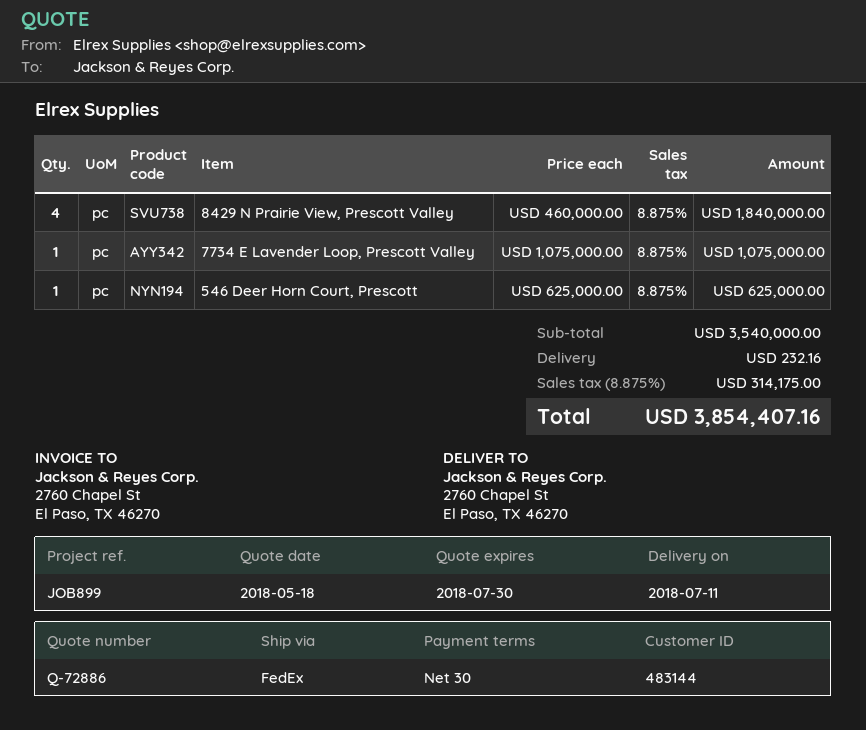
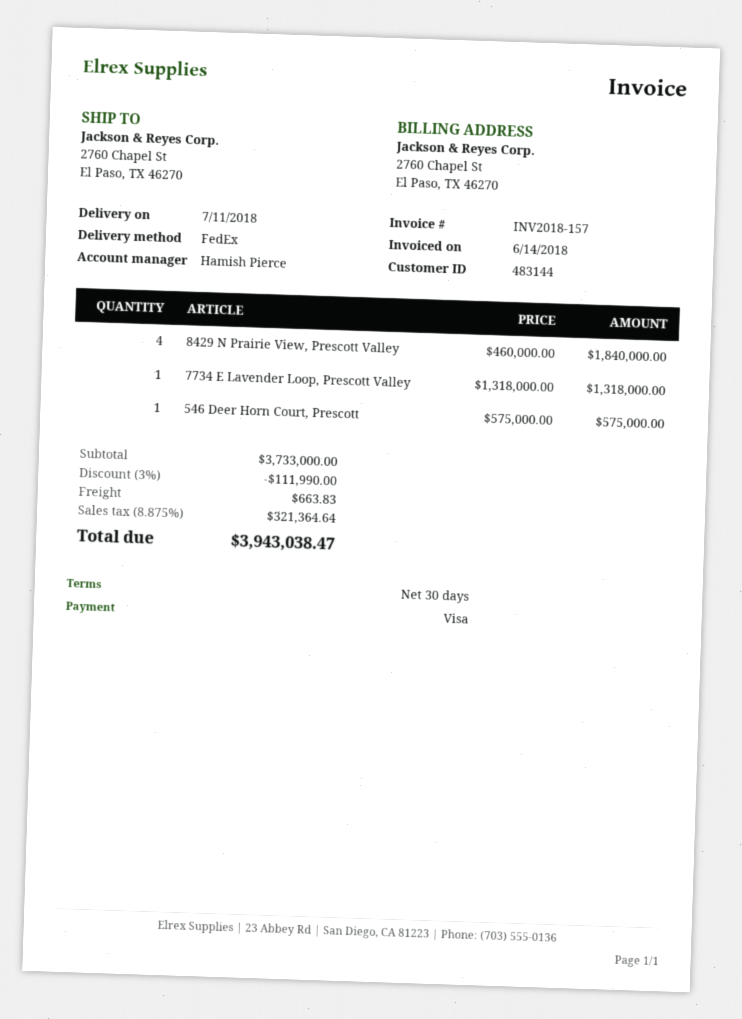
7734 E Lavender Loop, Prescott Valley: 1 x 1075000.00 = 1075000.00 -> 1 x 1318000.00 = 1318000.00
546 Deer Horn Court, Prescott: 1 x 625000.00 = 625000.00 -> 1 x 575000.00 = 575000.00
subtotal: 3540000.00 -> 3733000.00
discount: none -> 3% = 111990.00
shipping: 232.16 -> 663.83
tax: 8.875% = 314175.00 -> 8.875% = 321364.64
total: 3854407.16 -> 3943038.47

